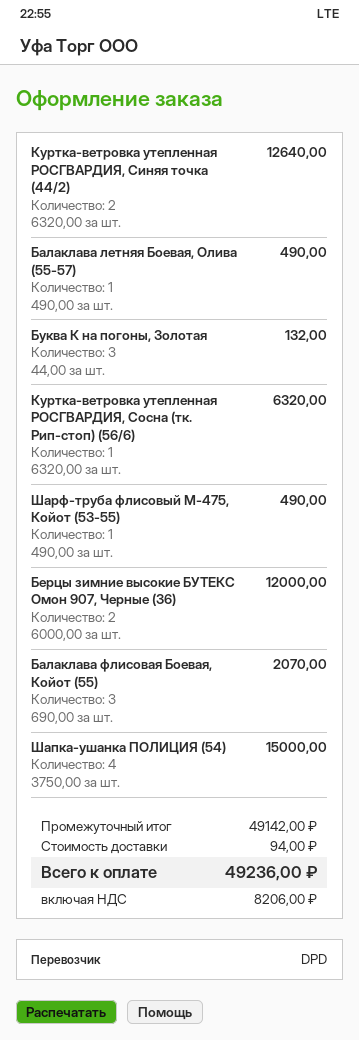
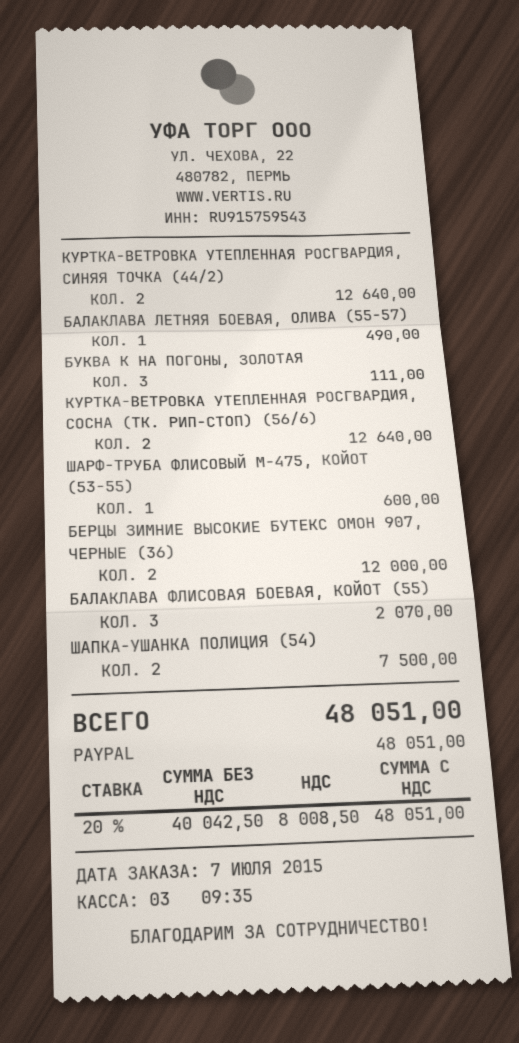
Буква К на погоны, Золотая: 3 for 132.00 -> 3 for 111.00
Куртка-ветровка утепленная РОСГВАРДИЯ, Сосна (тк. Рип-стоп) (56/6): 1 for 6320.00 -> 2 for 12640.00
Шарф-труба флисовый М-475, Койот (53-55): 1 for 490.00 -> 1 for 600.00
Шапка-ушанка ПОЛИЦИЯ (54): 4 for 15000.00 -> 2 for 7500.00
shipping: 94.00 -> none
tax: 8206.00 -> 8008.50
total: 49236.00 -> 48051.00

